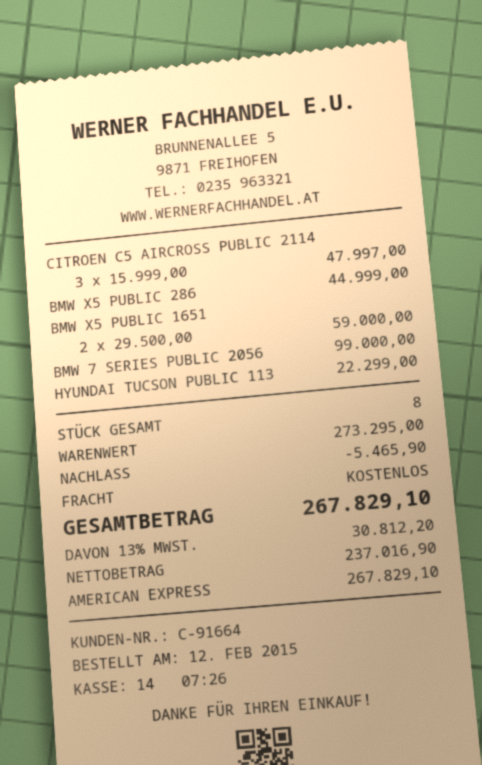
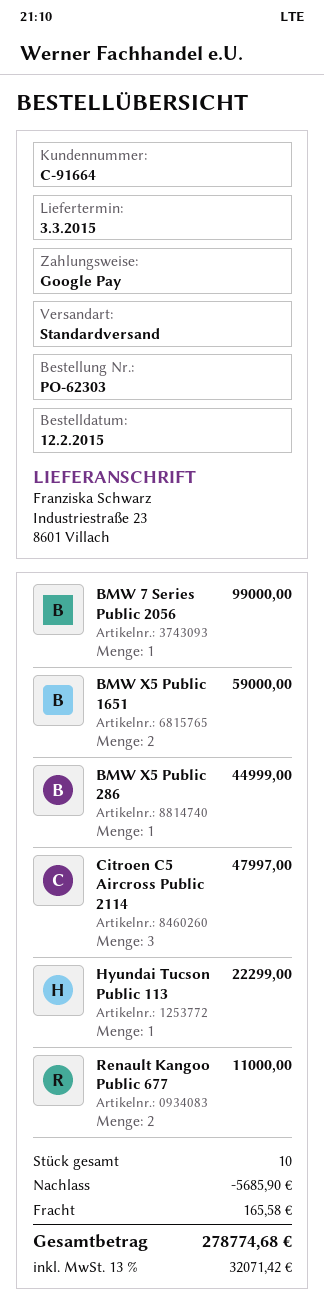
payment method: American Express -> Google Pay
Renault Kangoo Public 677: none -> 2 for 11000.00
total quantity: 8 -> 10
discount: 5465.90 -> 5685.90
shipping: 0.00 -> 165.58
tax: 13% = 30812.20 -> 13% = 32071.42
total: 267829.10 -> 278774.68

